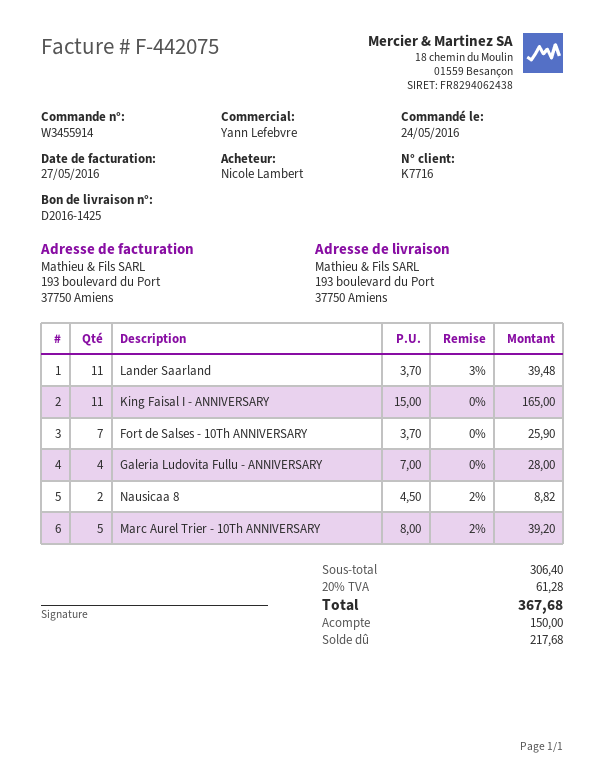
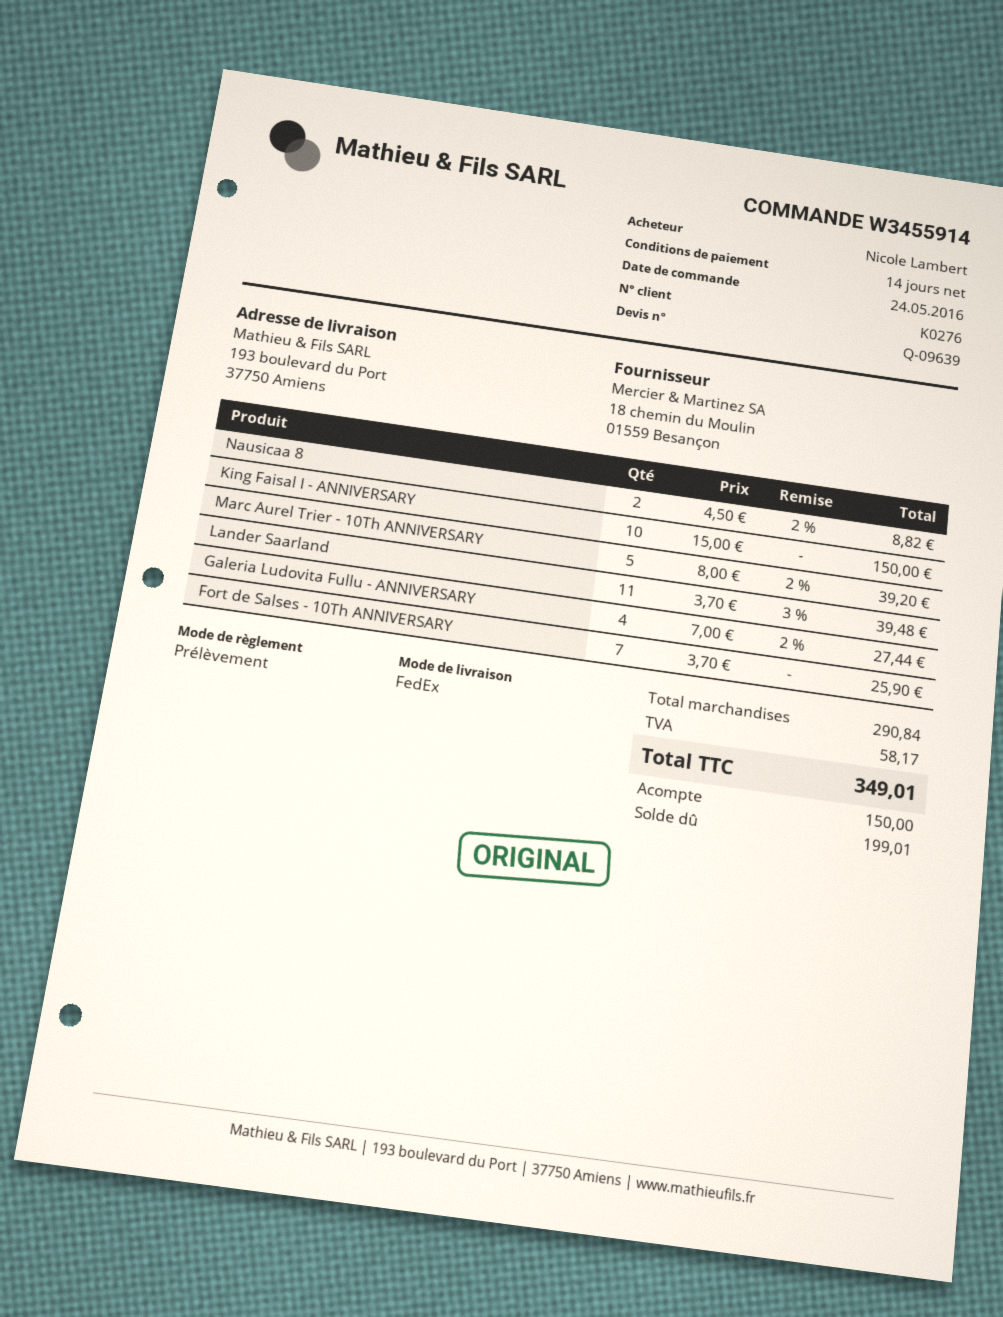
customer number: K7716 -> K0276
King Faisal I - ANNIVERSARY: 11 x 15.00 = 165.00 -> 10 x 15.00 = 150.00
Galeria Ludovita Fullu - ANNIVERSARY: 4 x 7.00 = 28.00 -> 4 x 7.00 - 2% = 27.44
subtotal: 306.40 -> 290.84
tax: 61.28 -> 58.17
total: 367.68 -> 349.01
balance: 217.68 -> 199.01

